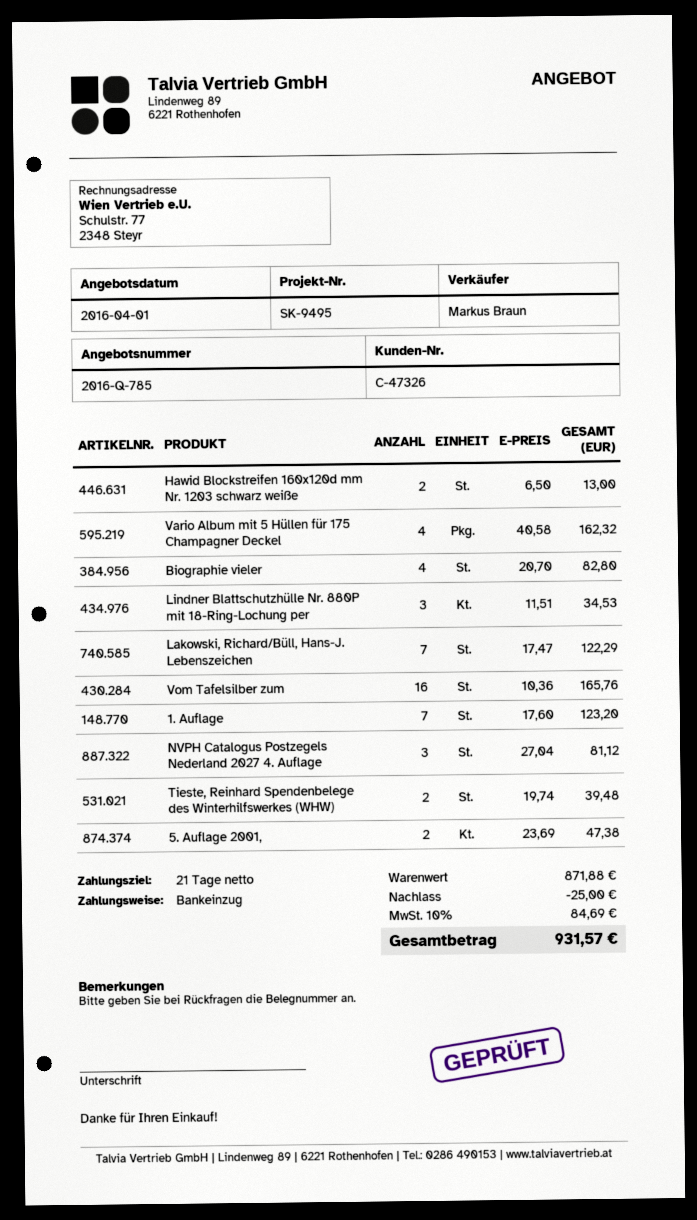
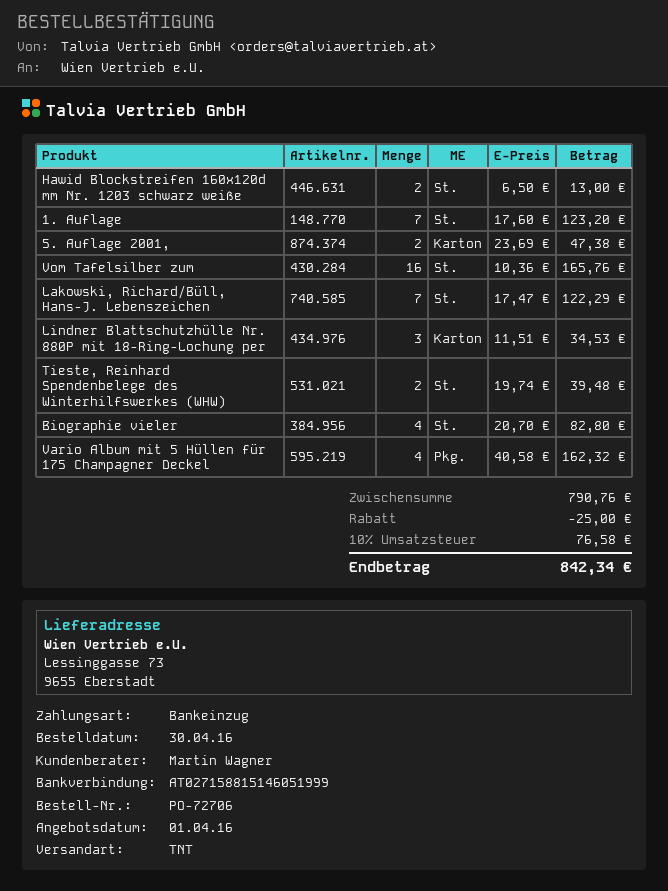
sales rep: Markus Braun -> Martin Wagner
NVPH Catalogus Postzegels Nederland 2027 4. Auflage: 3 x 27.04 = 81.12 -> none
subtotal: 871.88 -> 790.76
tax: 10% = 84.69 -> 10% = 76.58
total: 931.57 -> 842.34

